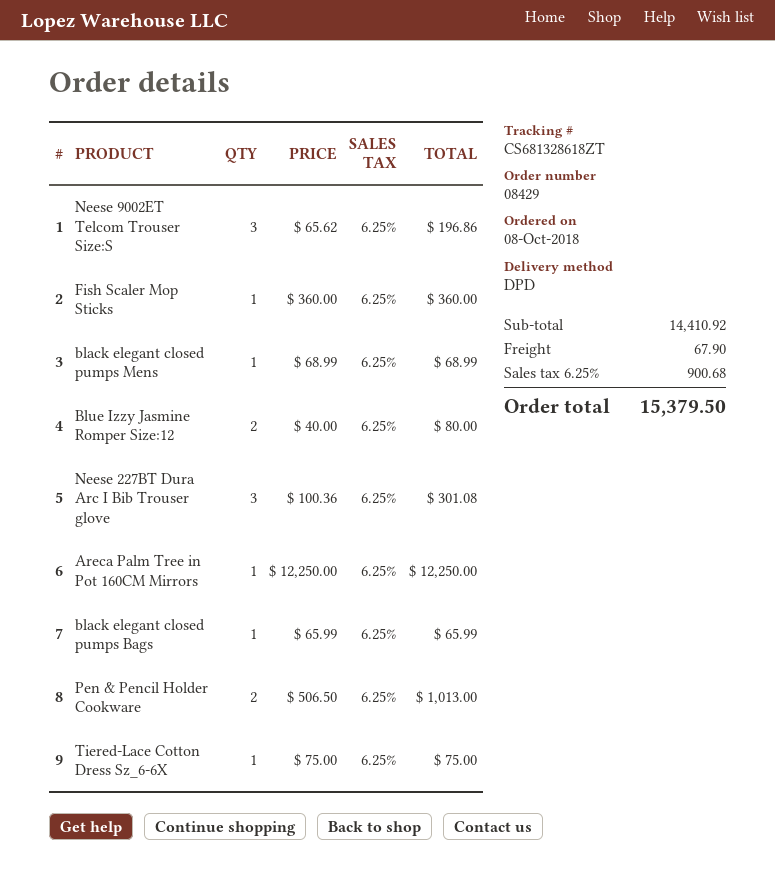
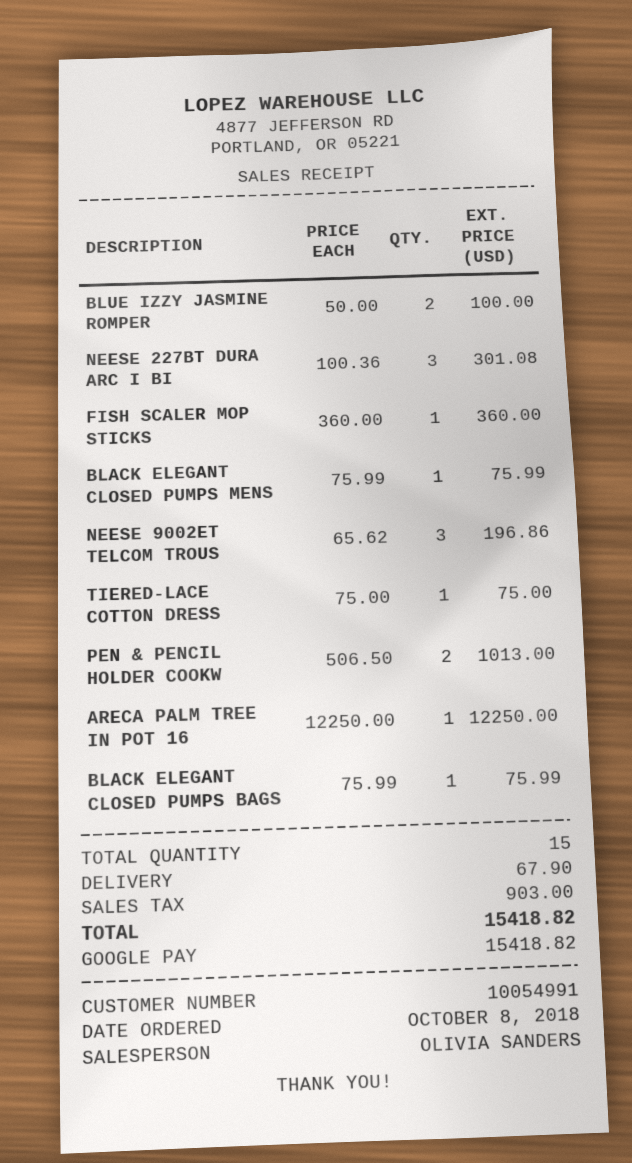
black elegant closed pumps Mens: 1 x 68.99 = 68.99 -> 1 x 75.99 = 75.99
Blue Izzy Jasmine Romper Size:12: 2 x 40.00 = 80.00 -> 2 x 50.00 = 100.00
black elegant closed pumps Bags: 1 x 65.99 = 65.99 -> 1 x 75.99 = 75.99
tax: 900.68 -> 903.00
total: 15379.50 -> 15418.82

